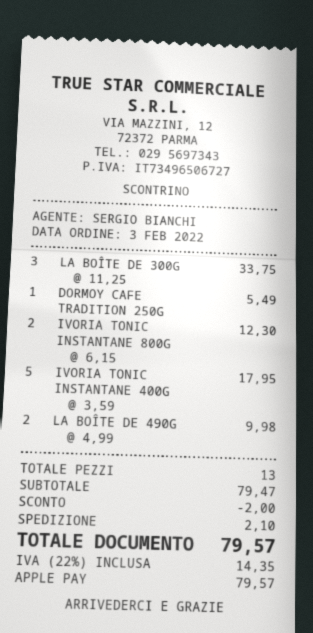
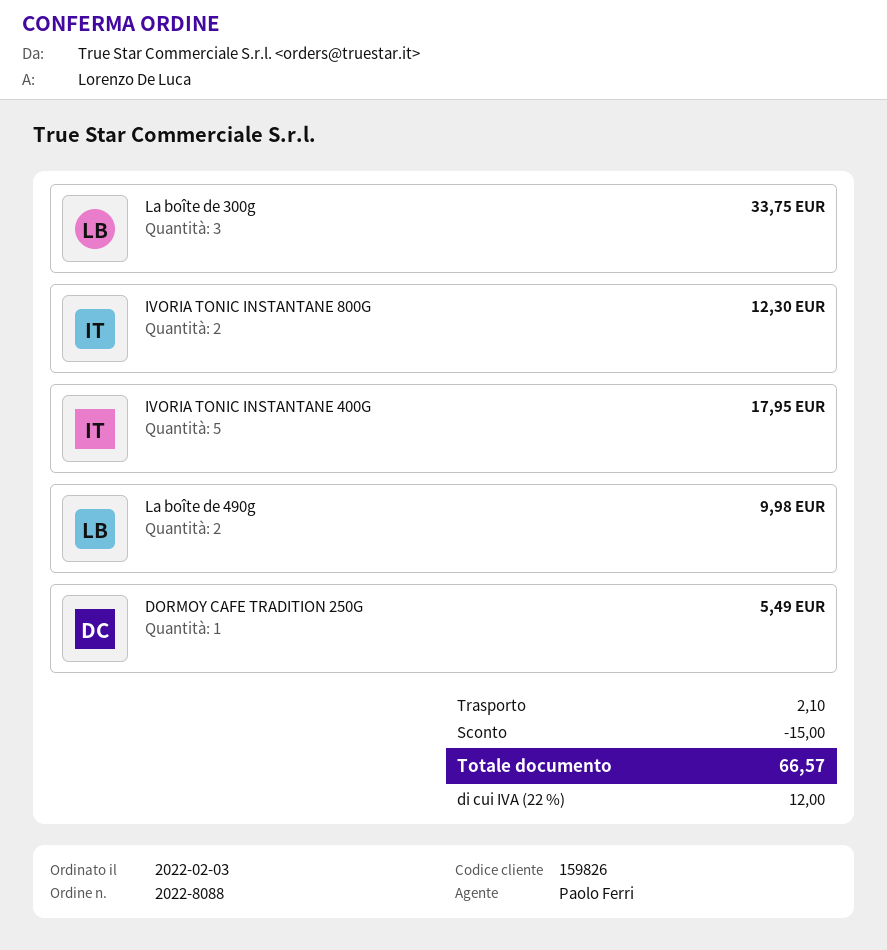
sales rep: SERGIO BIANCHI -> Paolo Ferri
discount: 2.00 -> 15.00
tax: 22% = 14.35 -> 22% = 12.00
total: 79.57 -> 66.57

